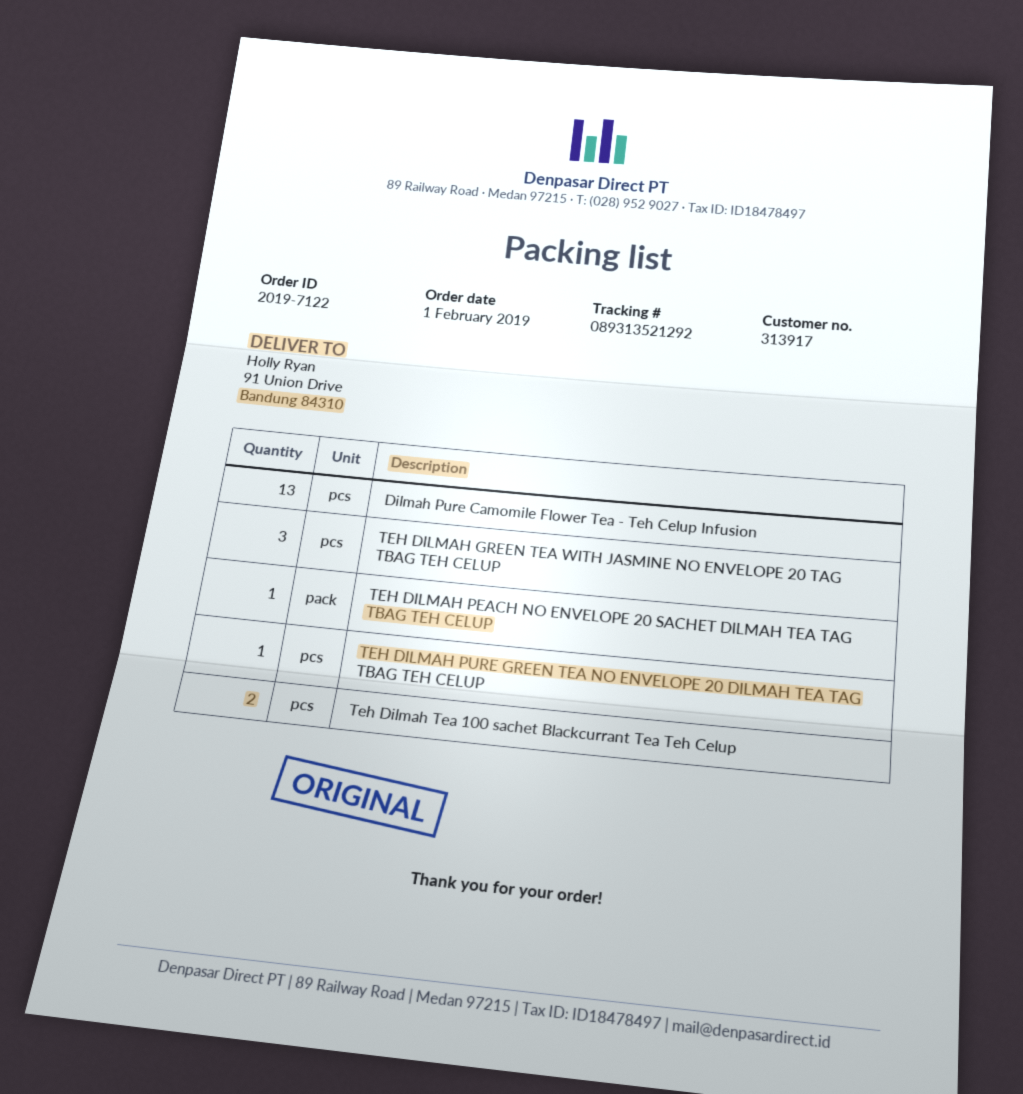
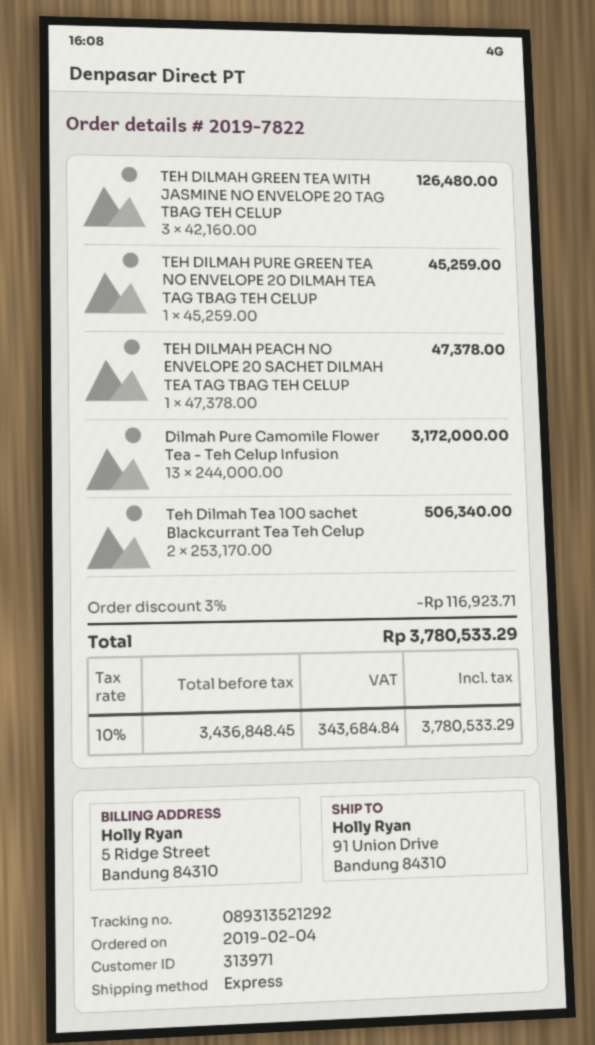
order number: 2019-7122 -> 2019-7822
order date: 2019-02-01 -> 2019-02-04
customer number: 313917 -> 313971

